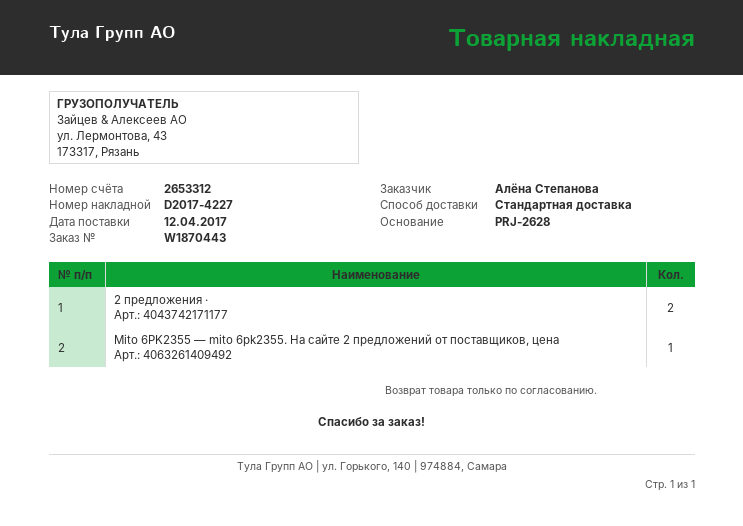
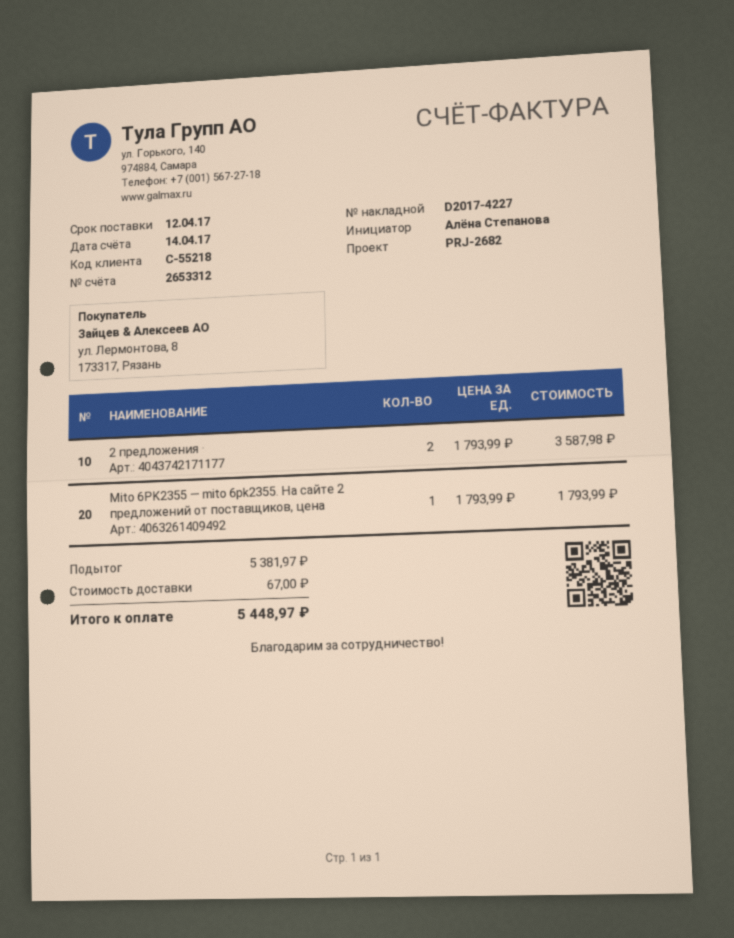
reference: PRJ-2628 -> PRJ-2682

